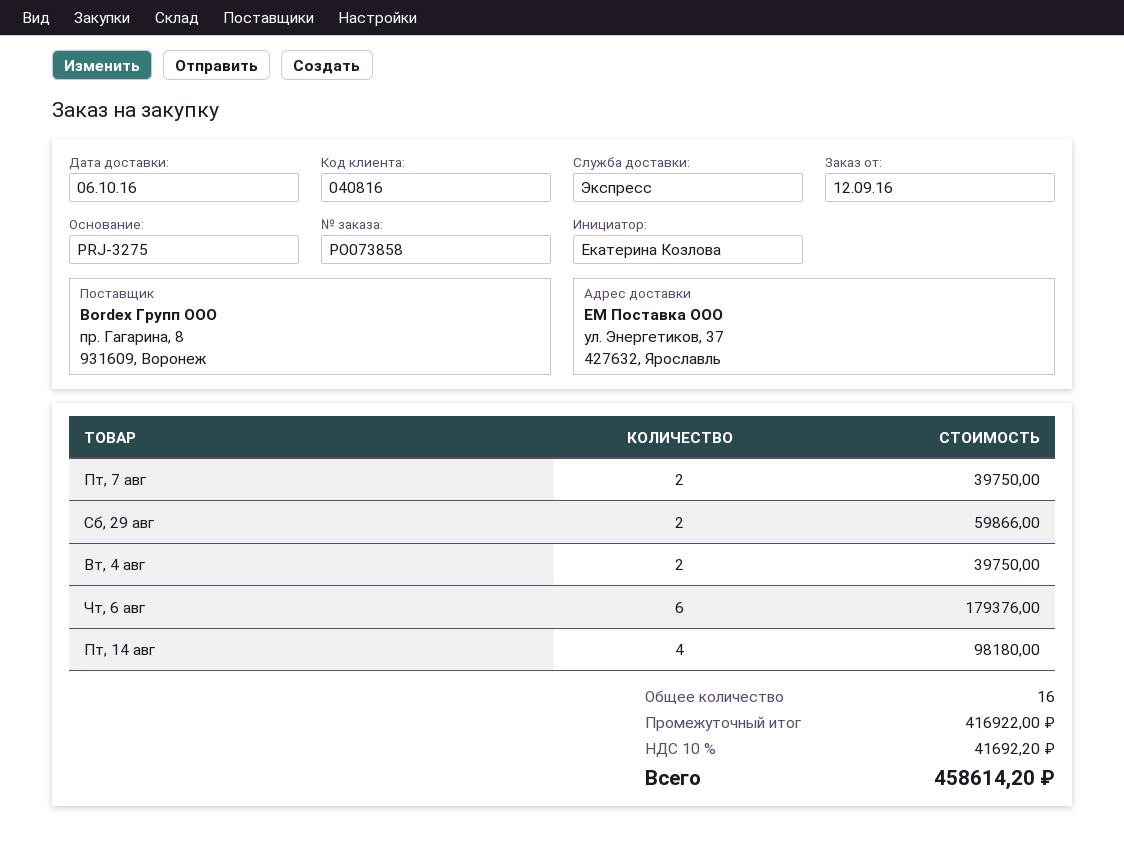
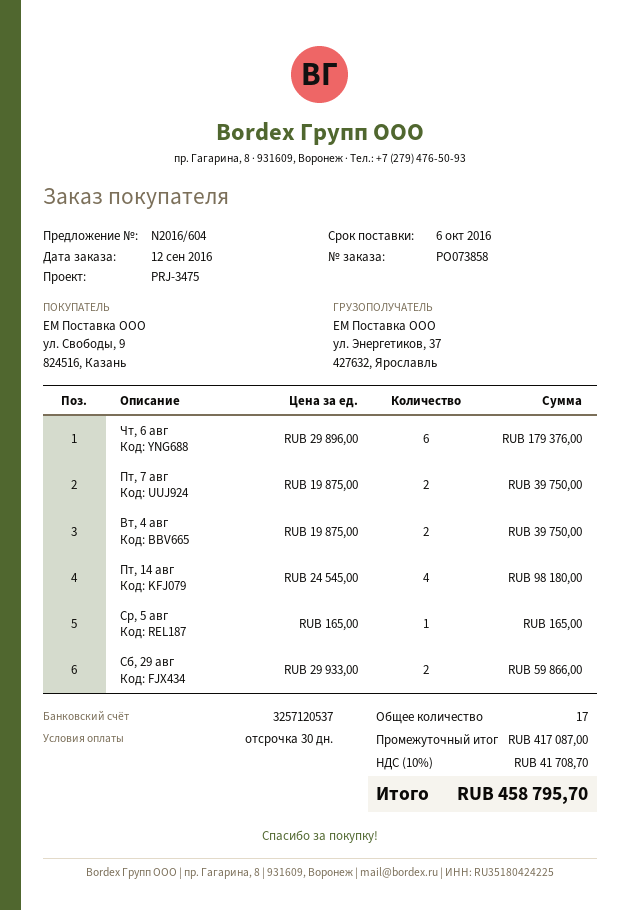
reference: PRJ-3275 -> PRJ-3475
Ср, 5 авг: none -> 1 for 165.00
total quantity: 16 -> 17
subtotal: 416922.00 -> 417087.00
tax: 10% = 41692.20 -> 10% = 41708.70
total: 458614.20 -> 458795.70

